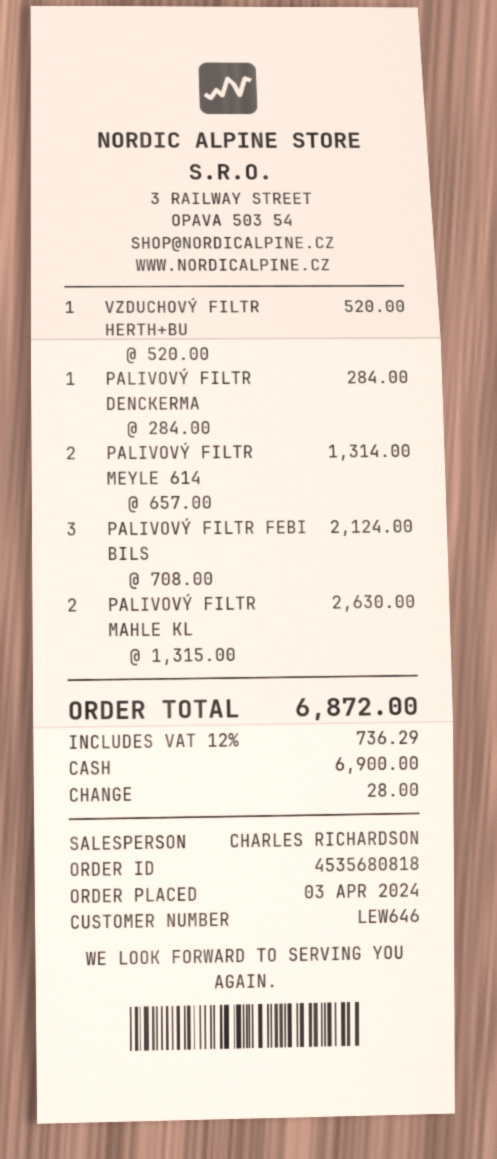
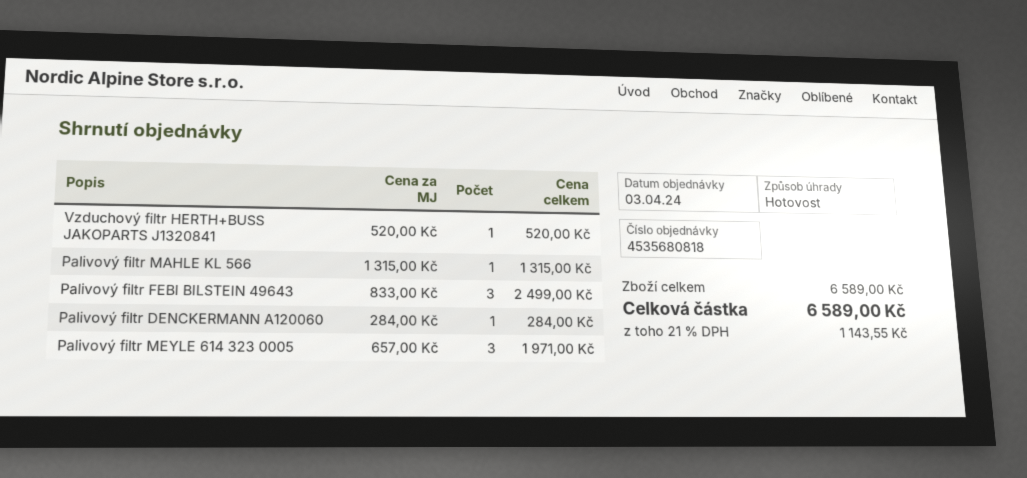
PALIVOVÝ FILTR MEYLE 614: 2 x 657.00 = 1314.00 -> 3 x 657.00 = 1971.00
PALIVOVÝ FILTR FEBI BILS: 3 x 708.00 = 2124.00 -> 3 x 833.00 = 2499.00
PALIVOVÝ FILTR MAHLE KL: 2 x 1315.00 = 2630.00 -> 1 x 1315.00 = 1315.00
tax: 12% = 736.29 -> 21% = 1143.55
total: 6872.00 -> 6589.00

